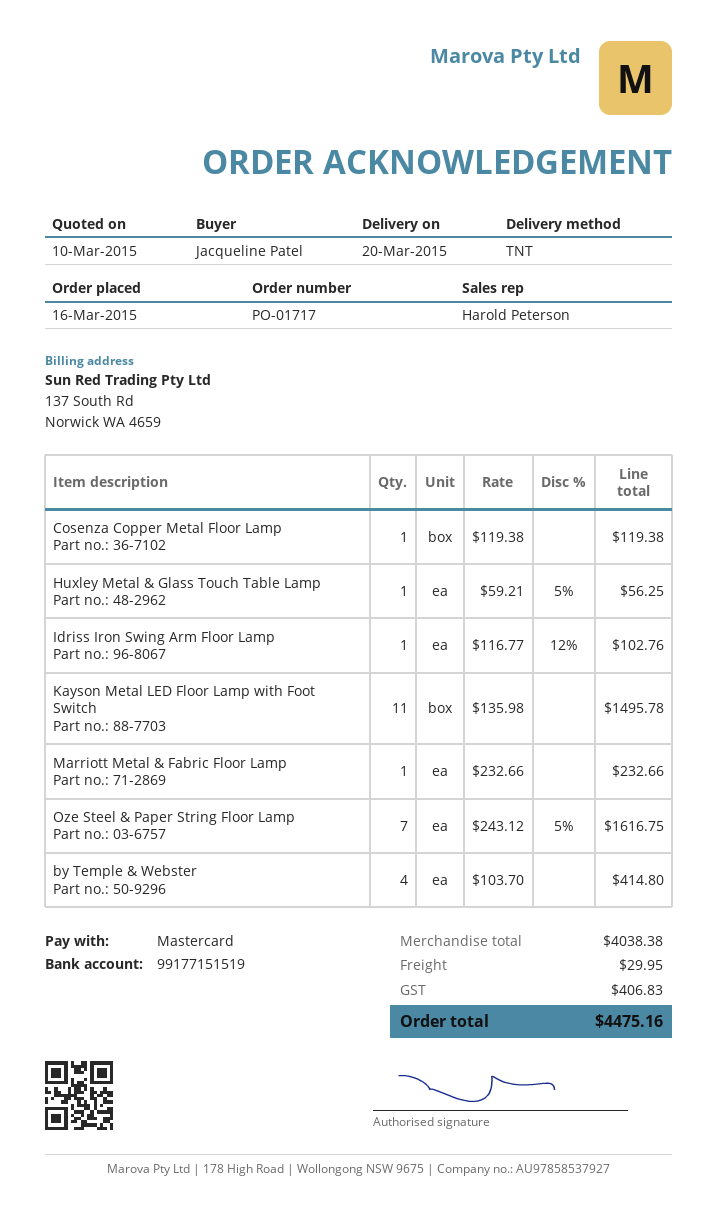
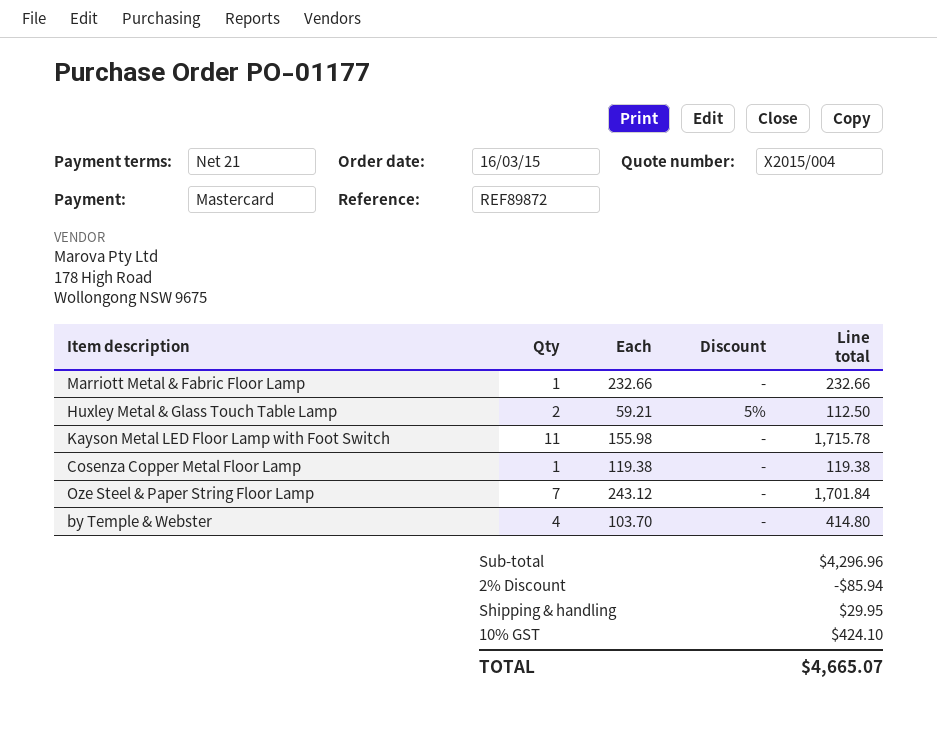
order number: PO-01717 -> PO-01177
Huxley Metal & Glass Touch Table Lamp: 1 x 59.21 - 5% = 56.25 -> 2 x 59.21 - 5% = 112.50
Idriss Iron Swing Arm Floor Lamp: 1 x 116.77 - 12% = 102.76 -> none
Kayson Metal LED Floor Lamp with Foot Switch: 11 x 135.98 = 1495.78 -> 11 x 155.98 = 1715.78
Oze Steel & Paper String Floor Lamp: 7 x 243.12 - 5% = 1616.75 -> 7 x 243.12 = 1701.84
subtotal: 4038.38 -> 4296.96
discount: none -> 2% = 85.94
tax: 406.83 -> 424.10
total: 4475.16 -> 4665.07

